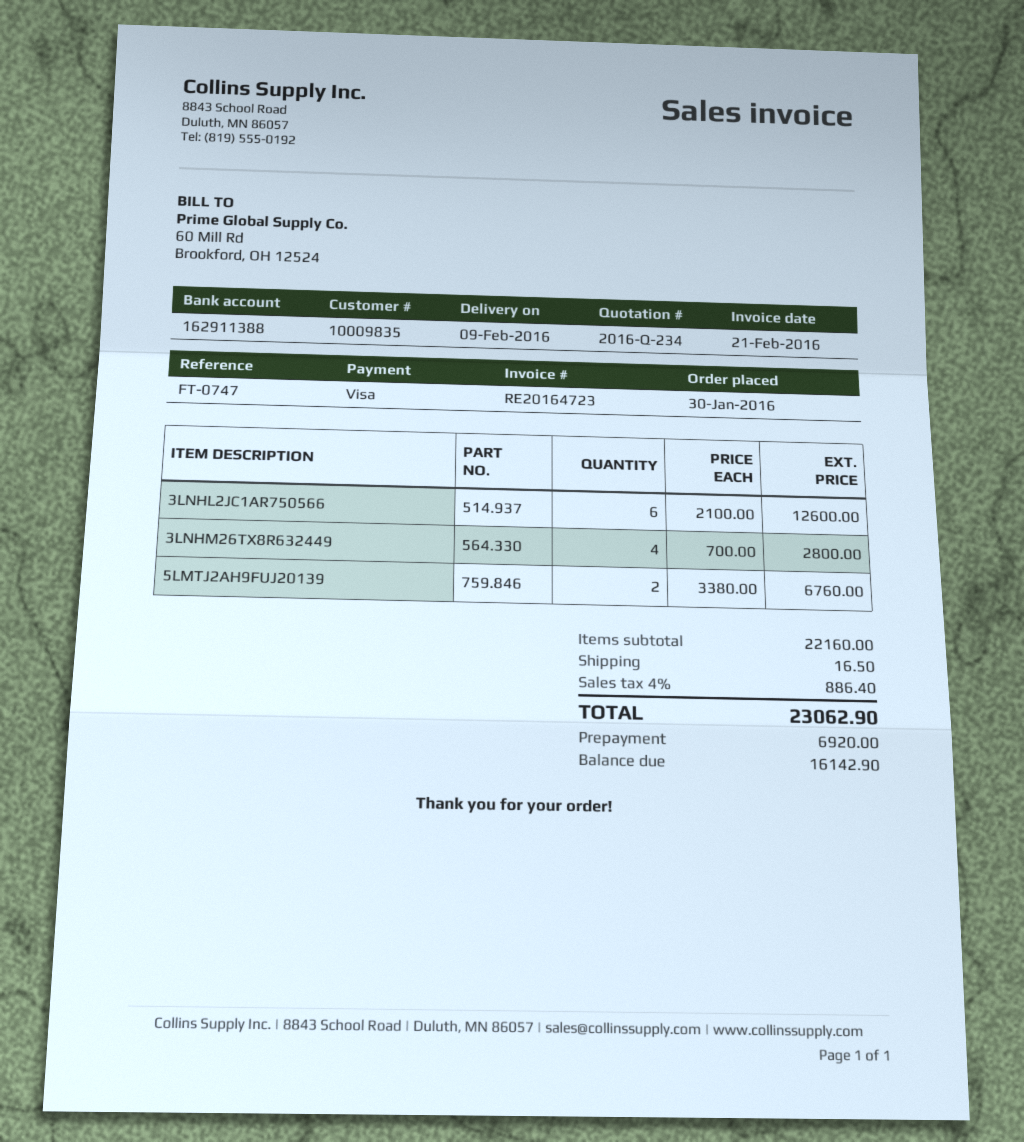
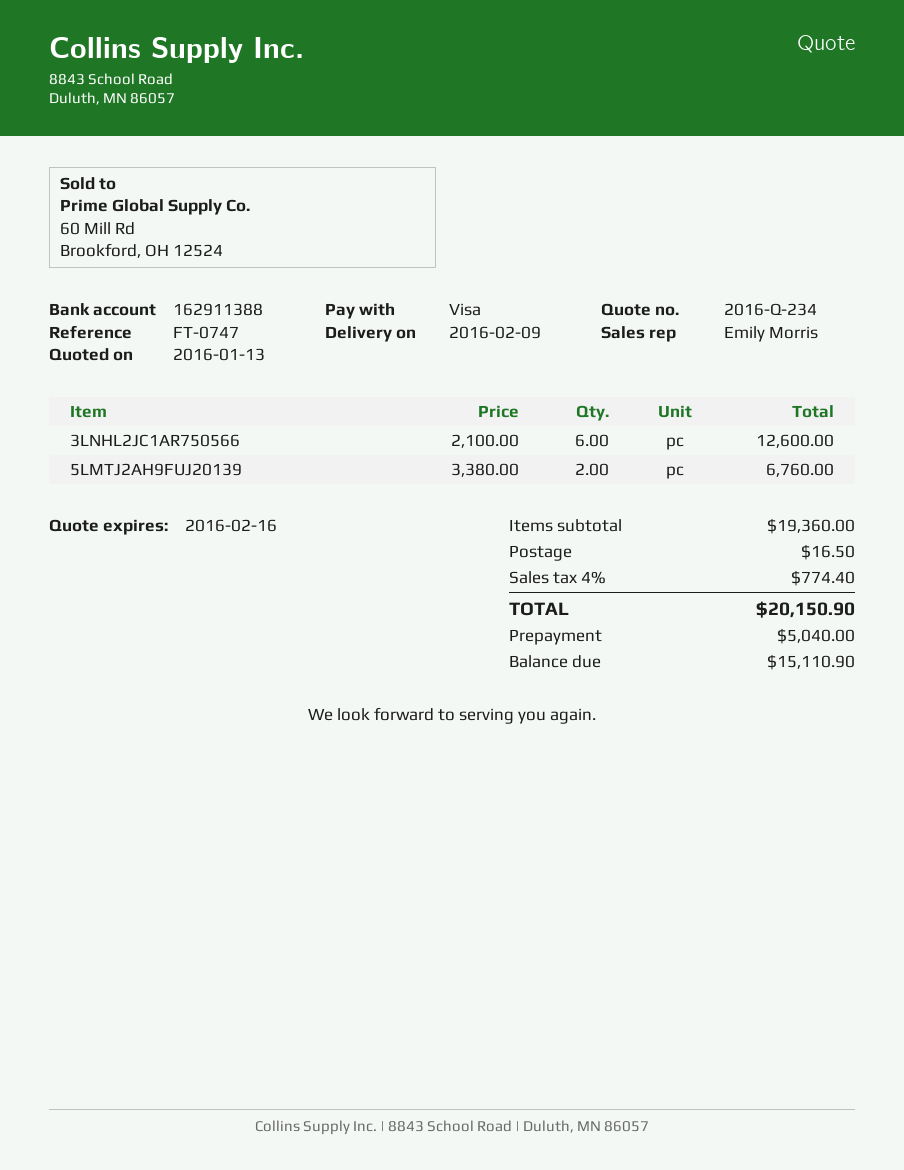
3LNHM26TX8R632449: 4 x 700.00 = 2800.00 -> none
subtotal: 22160.00 -> 19360.00
tax: 4% = 886.40 -> 4% = 774.40
total: 23062.90 -> 20150.90
deposit: 6920.00 -> 5040.00
balance: 16142.90 -> 15110.90

